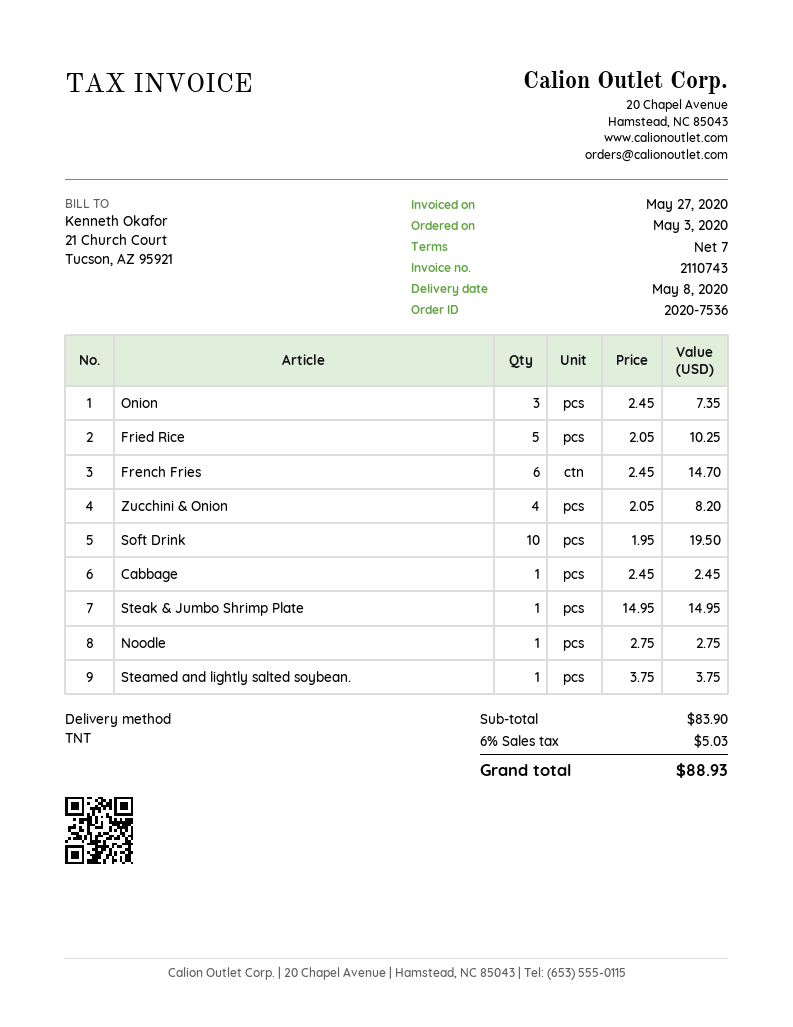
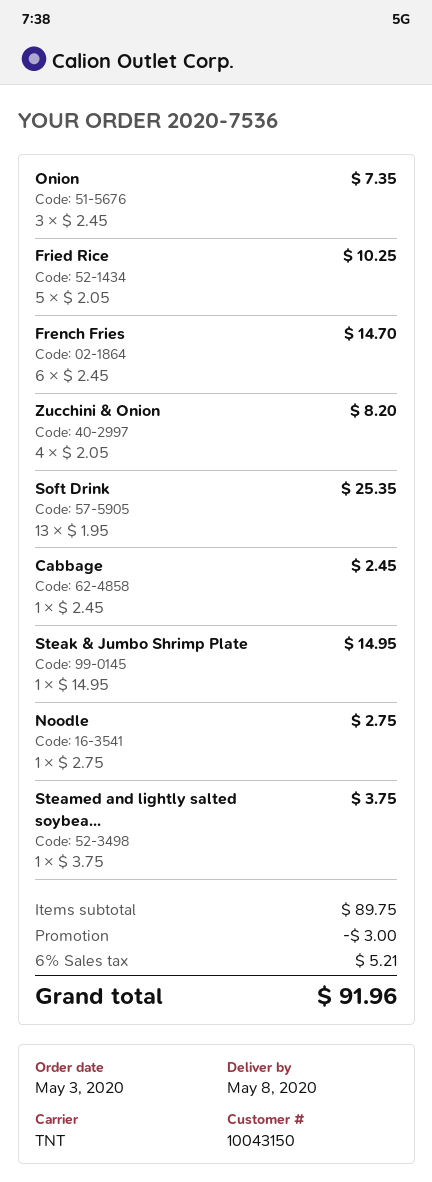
Soft Drink: 10 x 1.95 = 19.50 -> 13 x 1.95 = 25.35
subtotal: 83.90 -> 89.75
discount: none -> 3.00
tax: 6% = 5.03 -> 6% = 5.21
total: 88.93 -> 91.96

